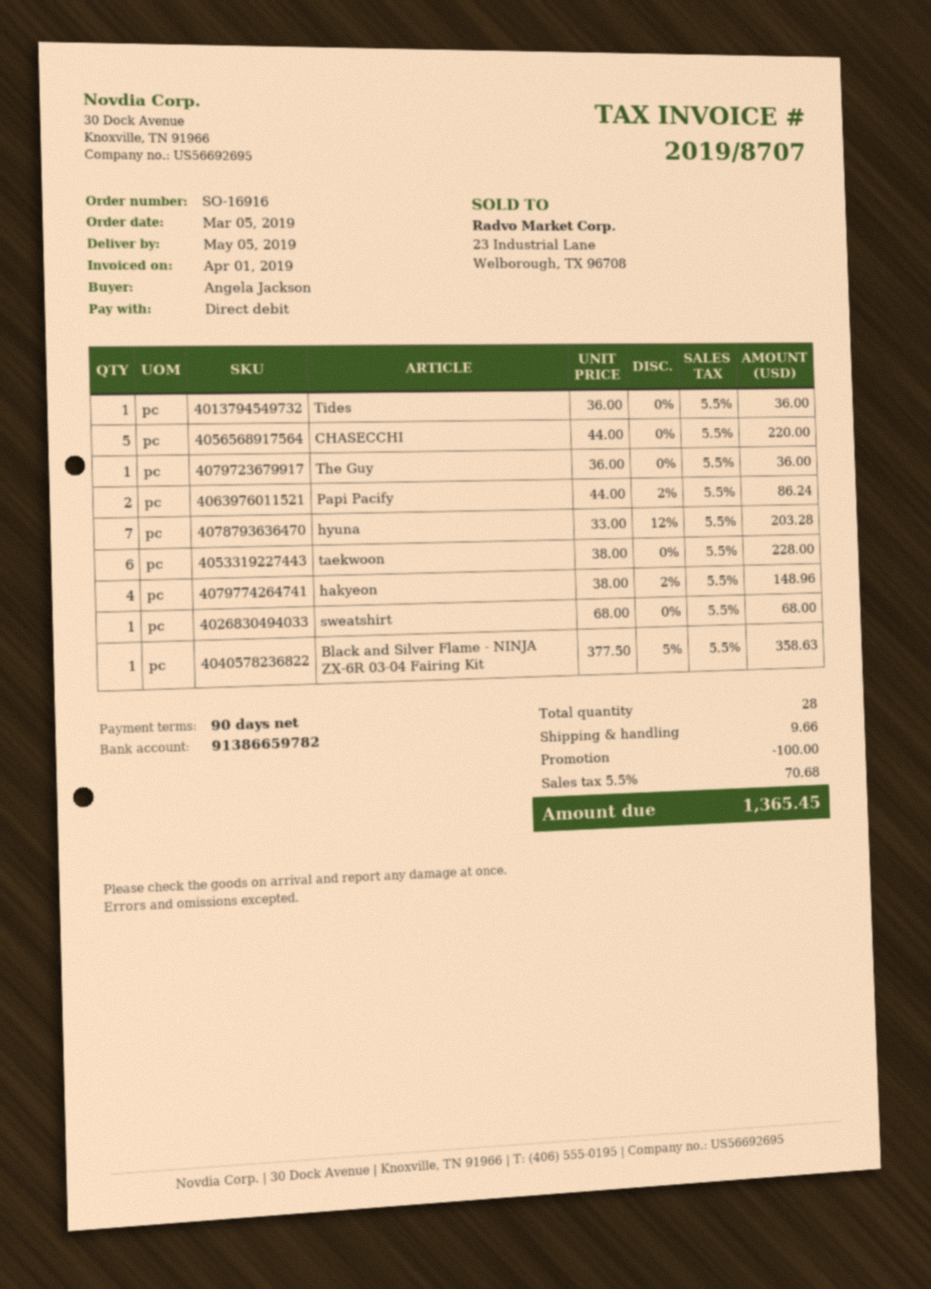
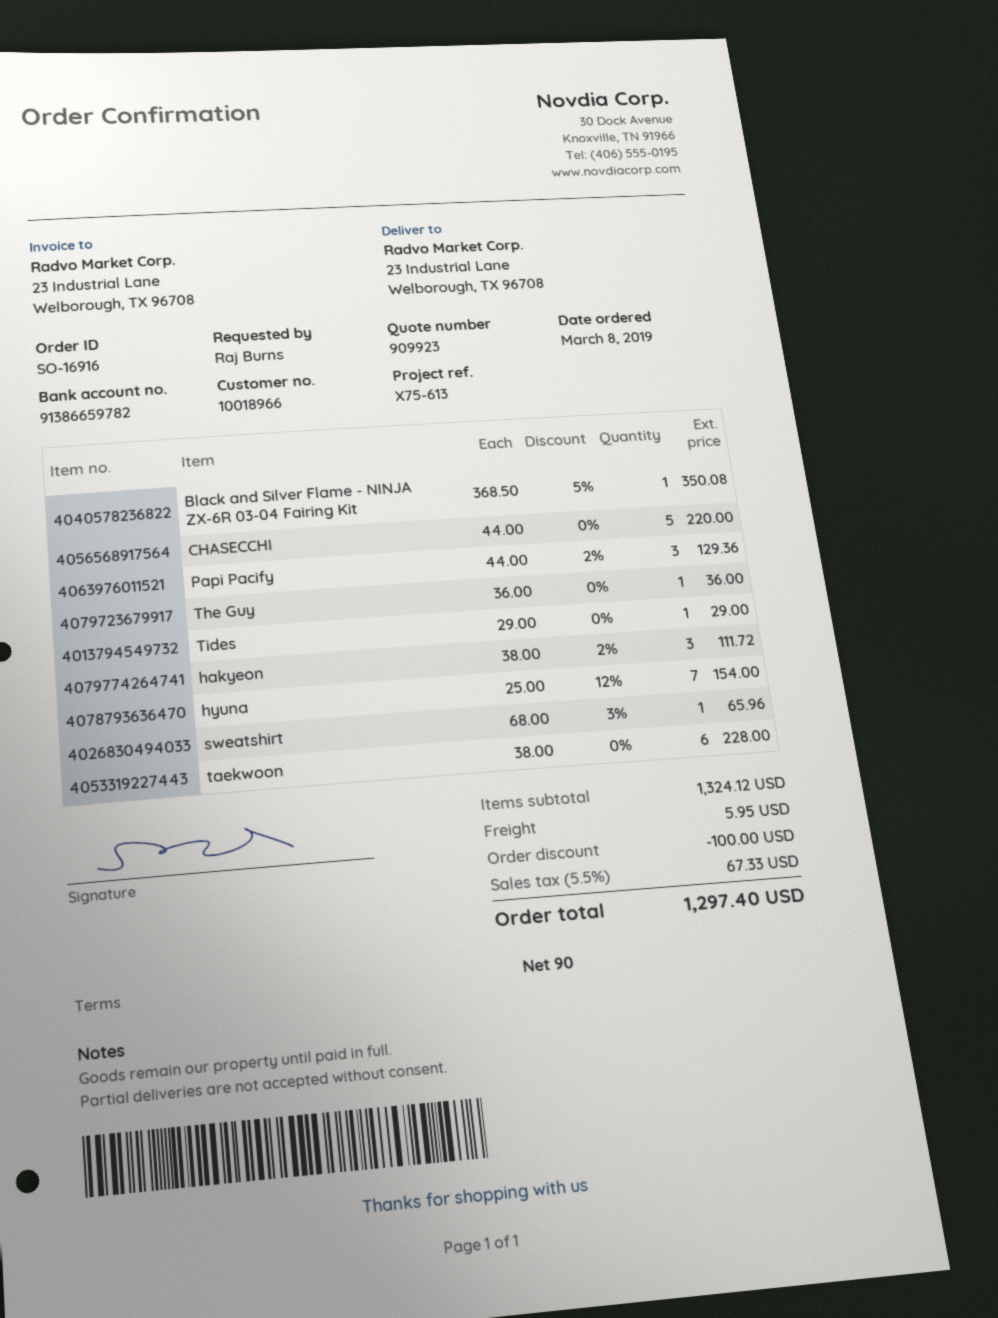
order date: 2019-03-05 -> 2019-03-08
ordered by: Angela Jackson -> Raj Burns
Tides: 1 x 36.00 = 36.00 -> 1 x 29.00 = 29.00
Papi Pacify: 2 x 44.00 - 2% = 86.24 -> 3 x 44.00 - 2% = 129.36
hyuna: 7 x 33.00 - 12% = 203.28 -> 7 x 25.00 - 12% = 154.00
hakyeon: 4 x 38.00 - 2% = 148.96 -> 3 x 38.00 - 2% = 111.72
sweatshirt: 1 x 68.00 = 68.00 -> 1 x 68.00 - 3% = 65.96
Black and Silver Flame - NINJA ZX-6R 03-04 Fairing Kit: 1 x 377.50 - 5% = 358.63 -> 1 x 368.50 - 5% = 350.08
shipping: 9.66 -> 5.95
tax: 5.5% = 70.68 -> 5.5% = 67.33
total: 1365.45 -> 1297.40

